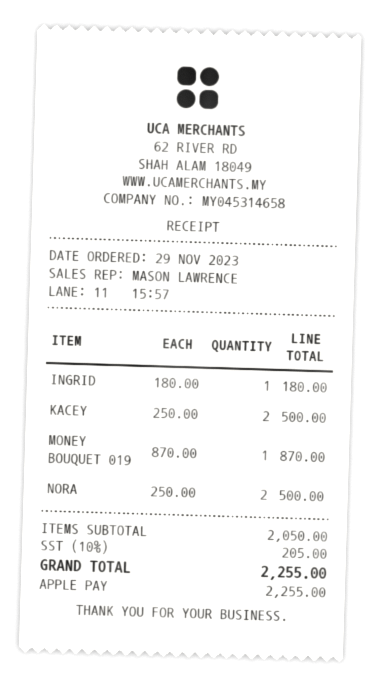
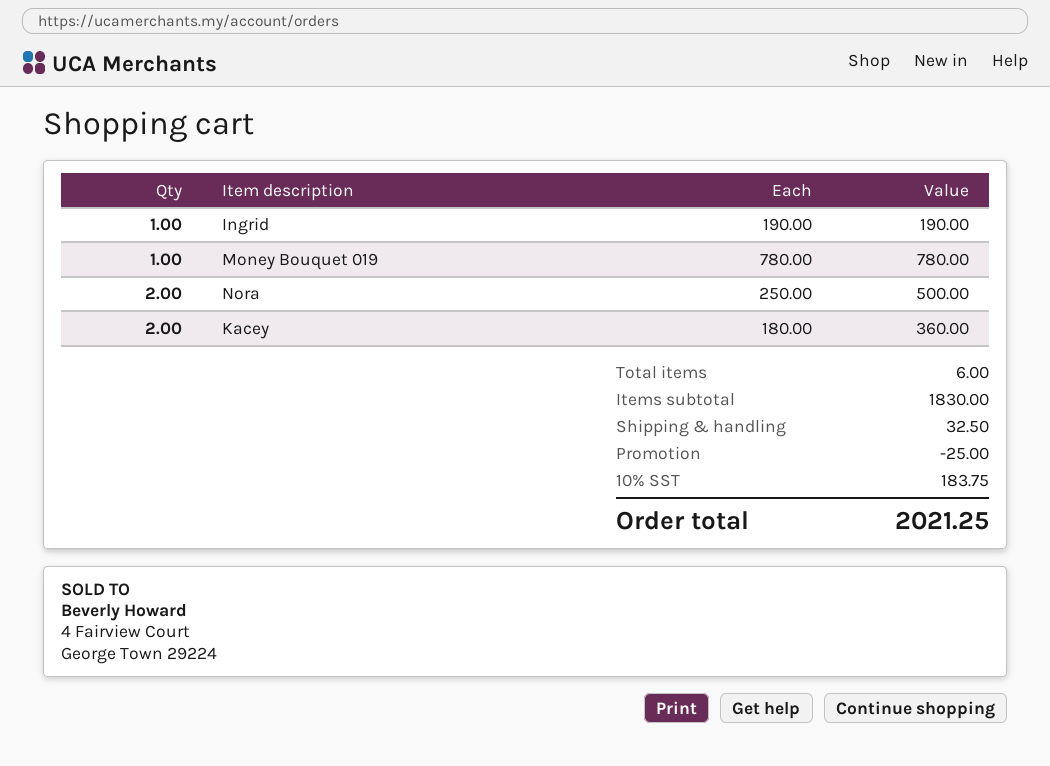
INGRID: 1 x 180.00 = 180.00 -> 1 x 190.00 = 190.00
KACEY: 2 x 250.00 = 500.00 -> 2 x 180.00 = 360.00
MONEY BOUQUET 019: 1 x 870.00 = 870.00 -> 1 x 780.00 = 780.00
subtotal: 2050.00 -> 1830.00
discount: none -> 25.00
shipping: none -> 32.50
tax: 10% = 205.00 -> 10% = 183.75
total: 2255.00 -> 2021.25

